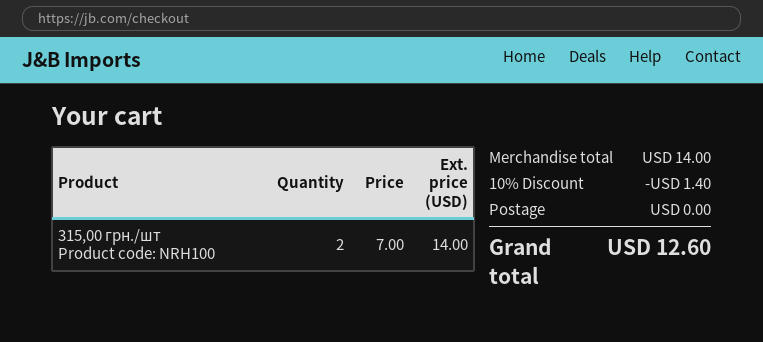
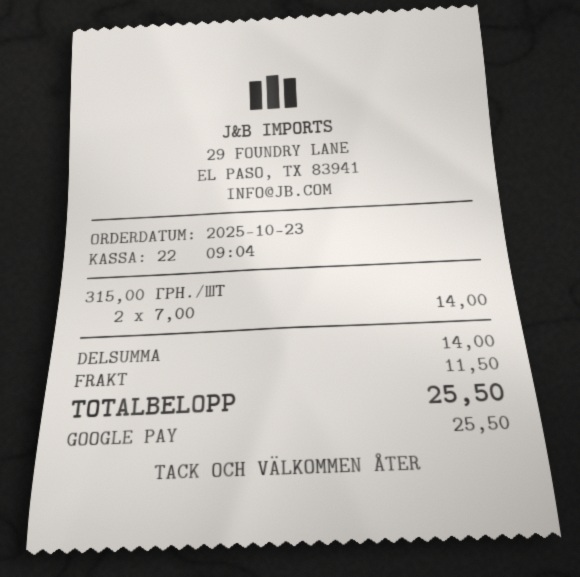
discount: 10% = 1.40 -> none
shipping: 0.00 -> 11.50
total: 12.60 -> 25.50

